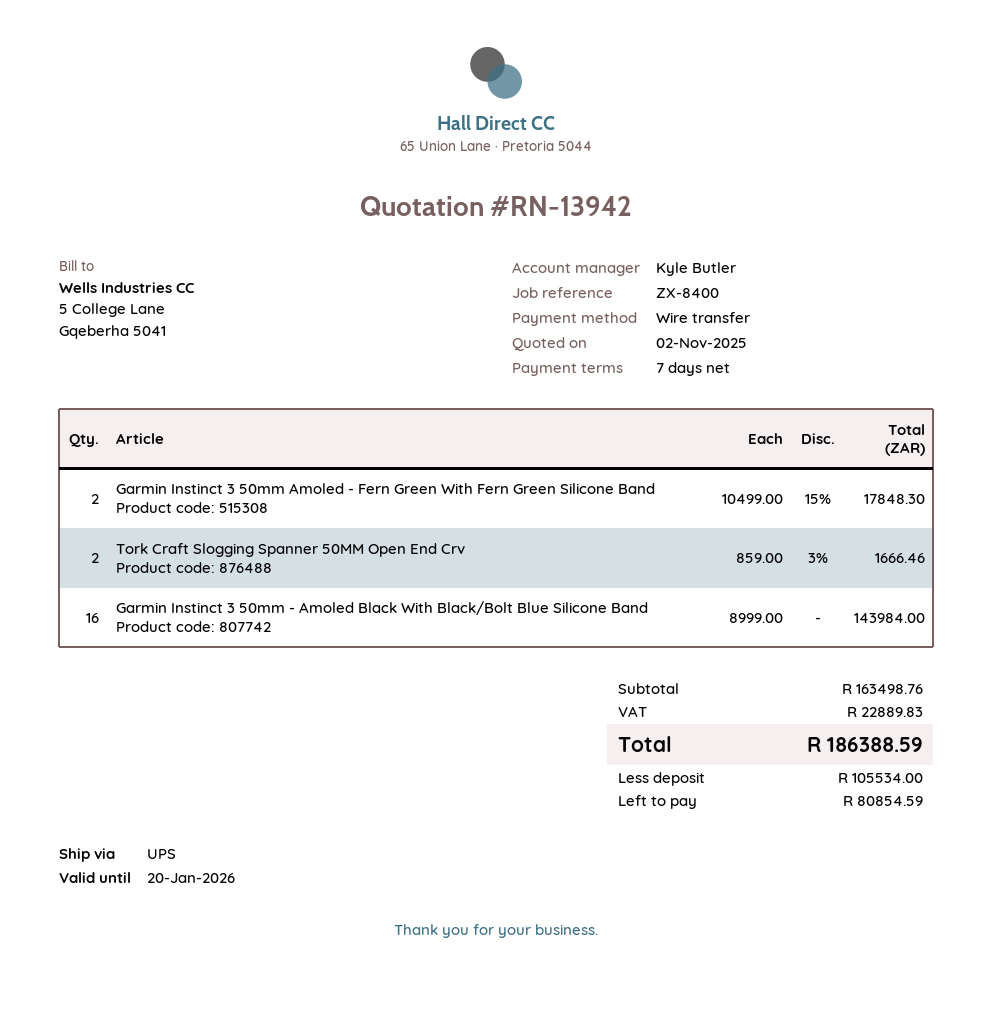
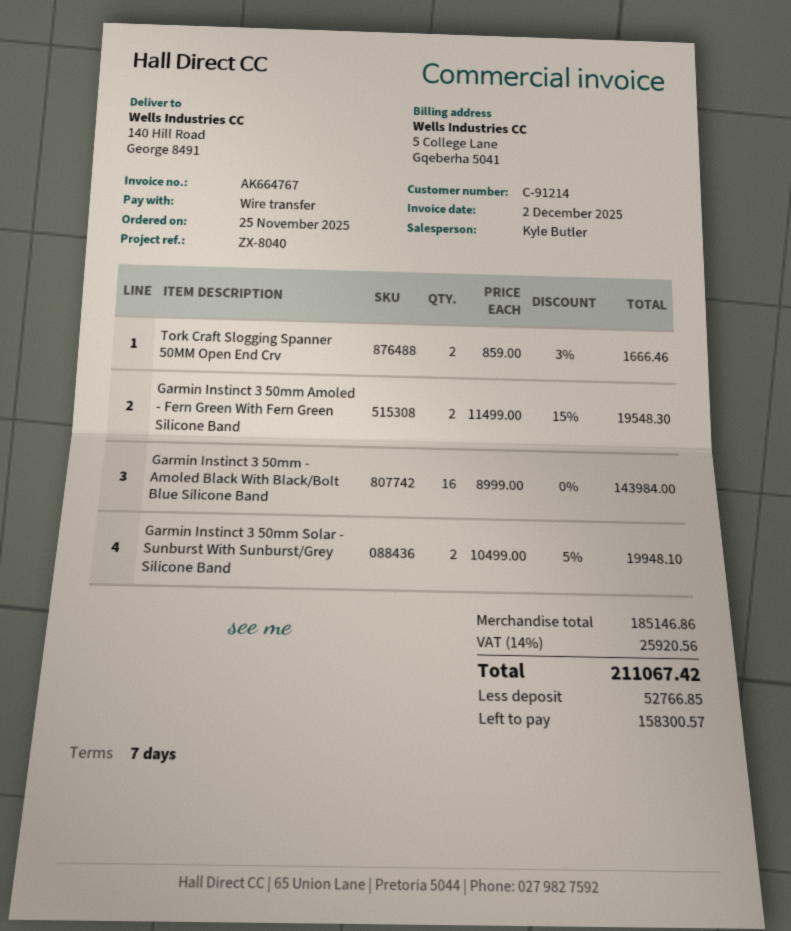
reference: ZX-8400 -> ZX-8040
Garmin Instinct 3 50mm Amoled - Fern Green With Fern Green Silicone Band: 2 x 10499.00 - 15% = 17848.30 -> 2 x 11499.00 - 15% = 19548.30
Garmin Instinct 3 50mm Solar - Sunburst With Sunburst/Grey Silicone Band: none -> 2 x 10499.00 - 5% = 19948.10
subtotal: 163498.76 -> 185146.86
tax: 22889.83 -> 25920.56
total: 186388.59 -> 211067.42
deposit: 105534.00 -> 52766.85
balance: 80854.59 -> 158300.57

